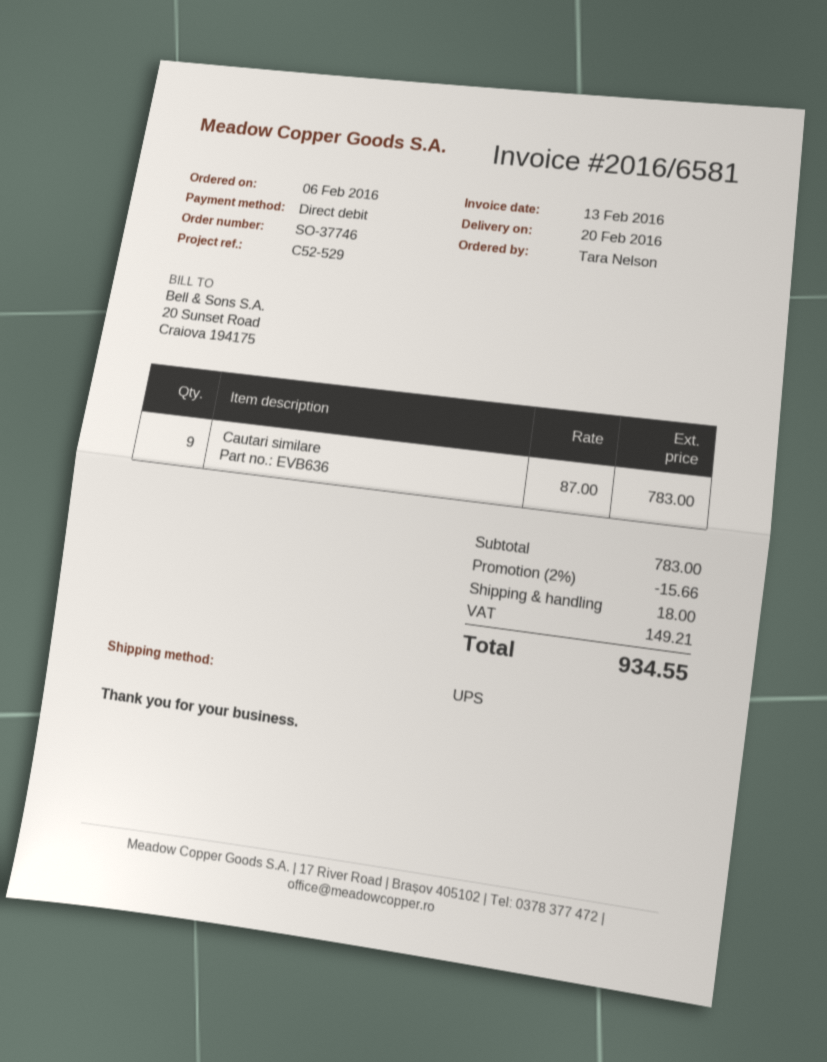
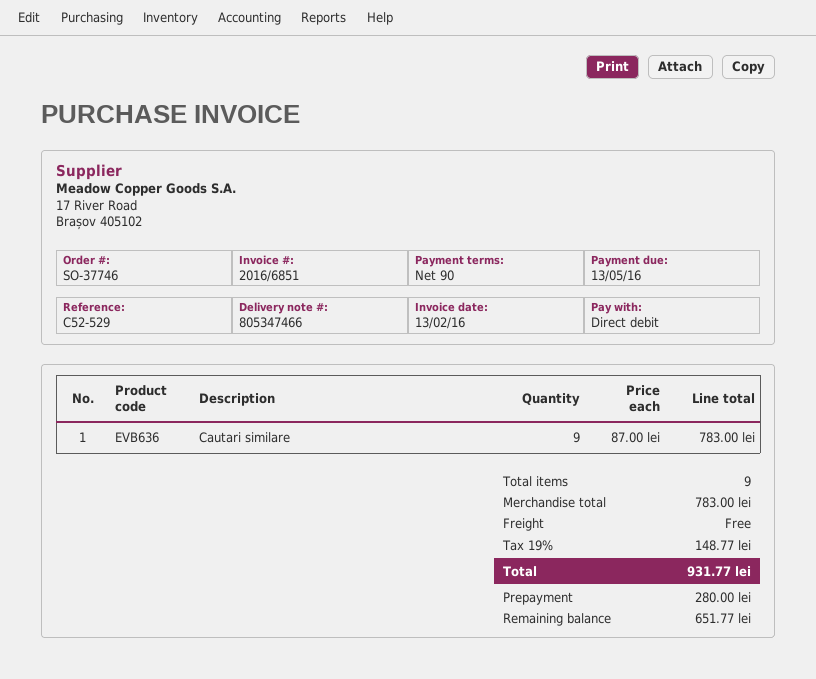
invoice number: 2016/6581 -> 2016/6851
discount: 2% = 15.66 -> none
shipping: 18.00 -> 0.00
tax: 149.21 -> 148.77
total: 934.55 -> 931.77

